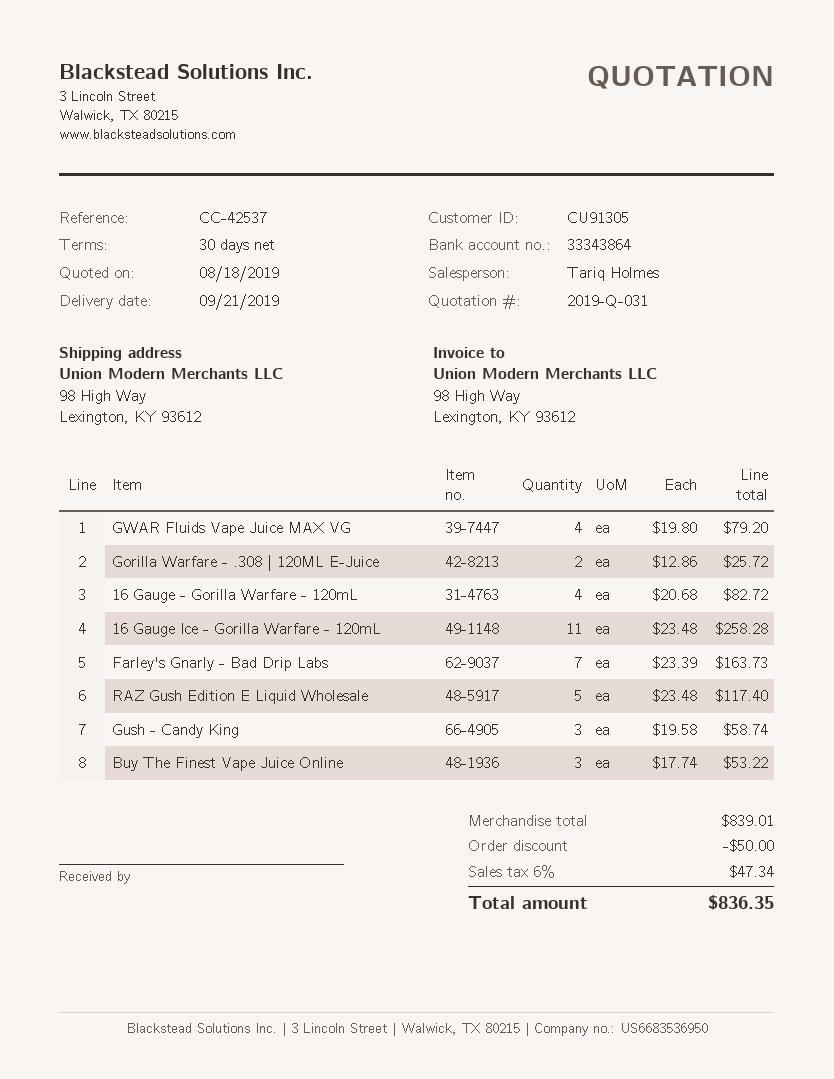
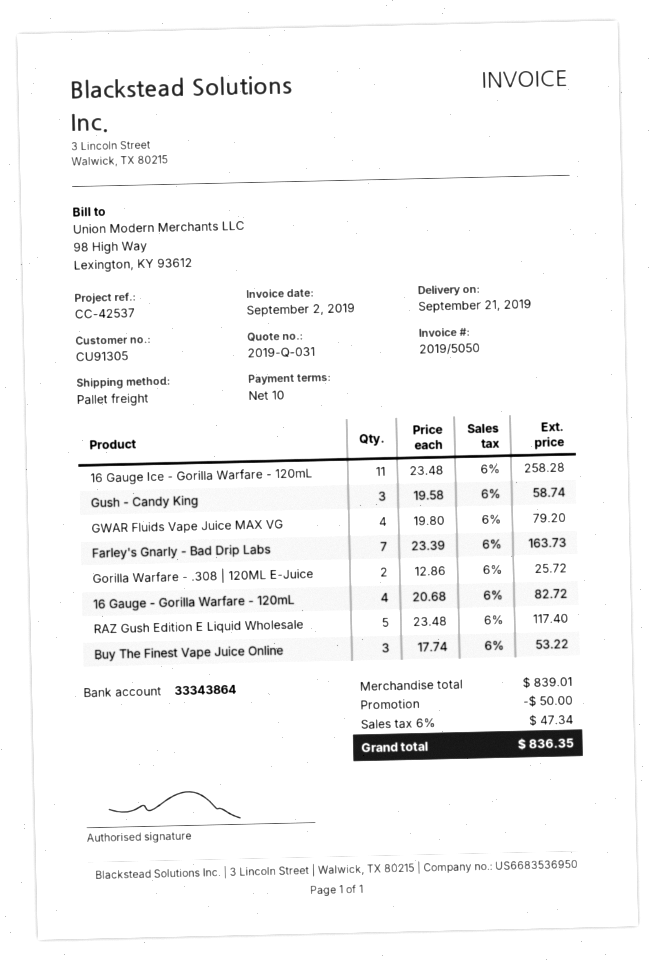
payment terms: 30 days -> 10 days

